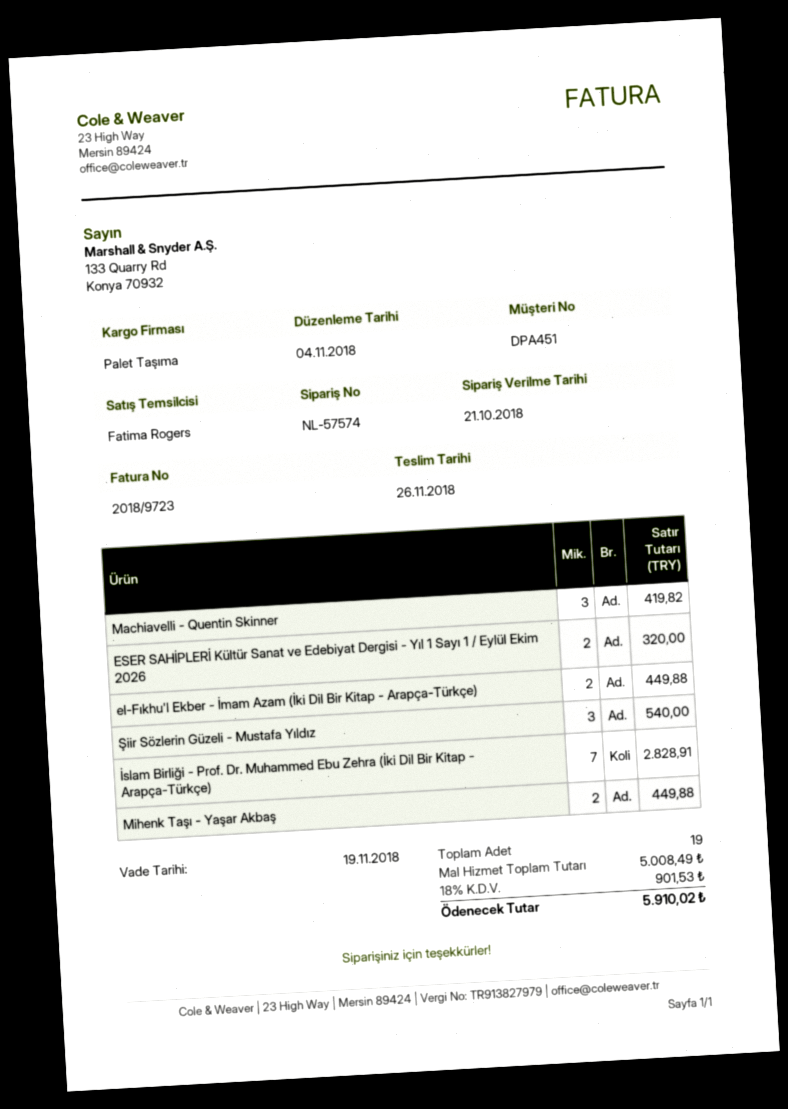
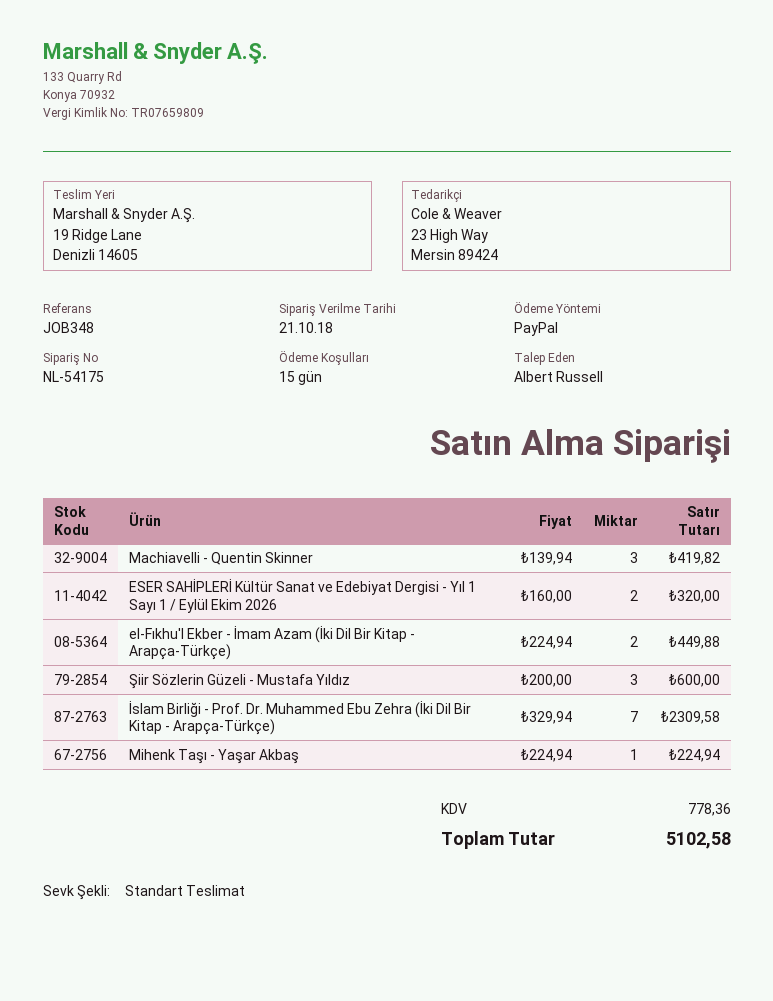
order number: NL-57574 -> NL-54175
shipping method: pallet freight -> standard
Şiir Sözlerin Güzeli - Mustafa Yıldız: 3 for 540.00 -> 3 for 600.00
İslam Birliği - Prof. Dr. Muhammed Ebu Zehra (İki Dil Bir Kitap - Arapça-Türkçe): 7 for 2828.91 -> 7 for 2309.58
Mihenk Taşı - Yaşar Akbaş: 2 for 449.88 -> 1 for 224.94
tax: 901.53 -> 778.36
total: 5910.02 -> 5102.58

